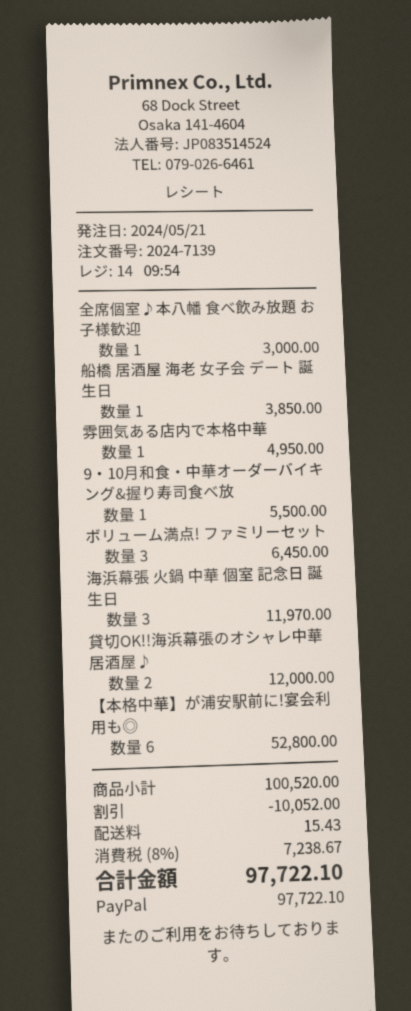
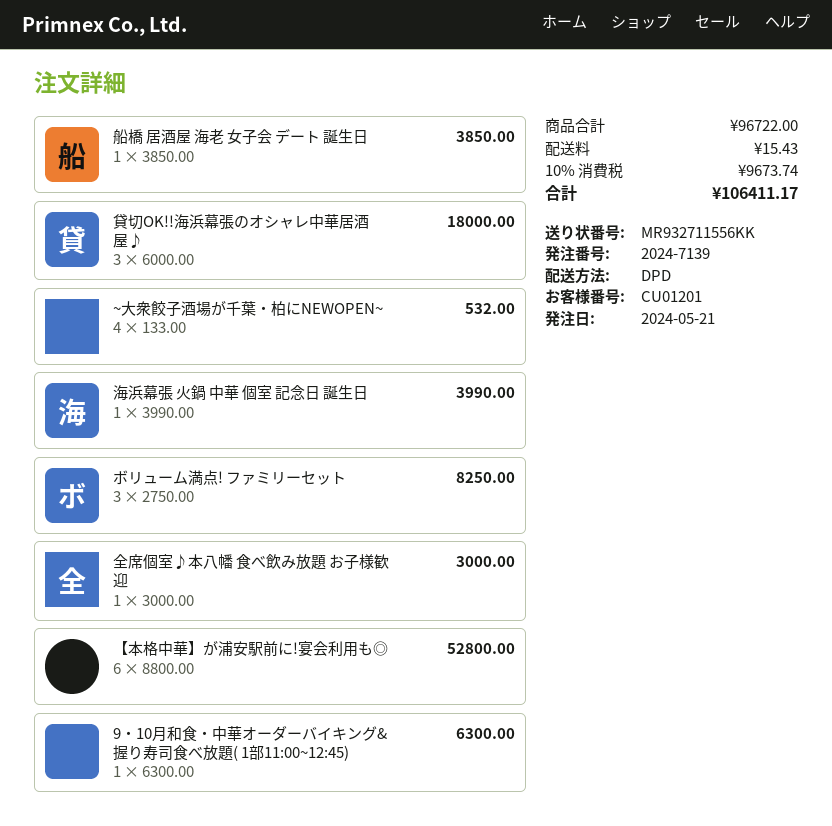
雰囲気ある店内で本格中華: 1 for 4950.00 -> none
9・10月和食・中華オーダーバイキング&握り寿司食べ放: 1 for 5500.00 -> 1 for 6300.00
ボリューム満点! ファミリーセット: 3 for 6450.00 -> 3 for 8250.00
海浜幕張 火鍋 中華 個室 記念日 誕生日: 3 for 11970.00 -> 1 for 3990.00
貸切OK!!海浜幕張のオシャレ中華居酒屋♪: 2 for 12000.00 -> 3 for 18000.00
~大衆餃子酒場が千葉・柏にNEWOPEN~: none -> 4 for 532.00
subtotal: 100520.00 -> 96722.00
discount: 10052.00 -> none
tax: 8% = 7238.67 -> 10% = 9673.74
total: 97722.10 -> 106411.17

